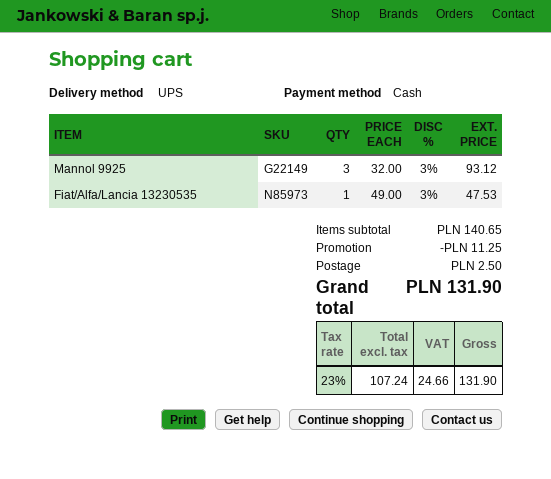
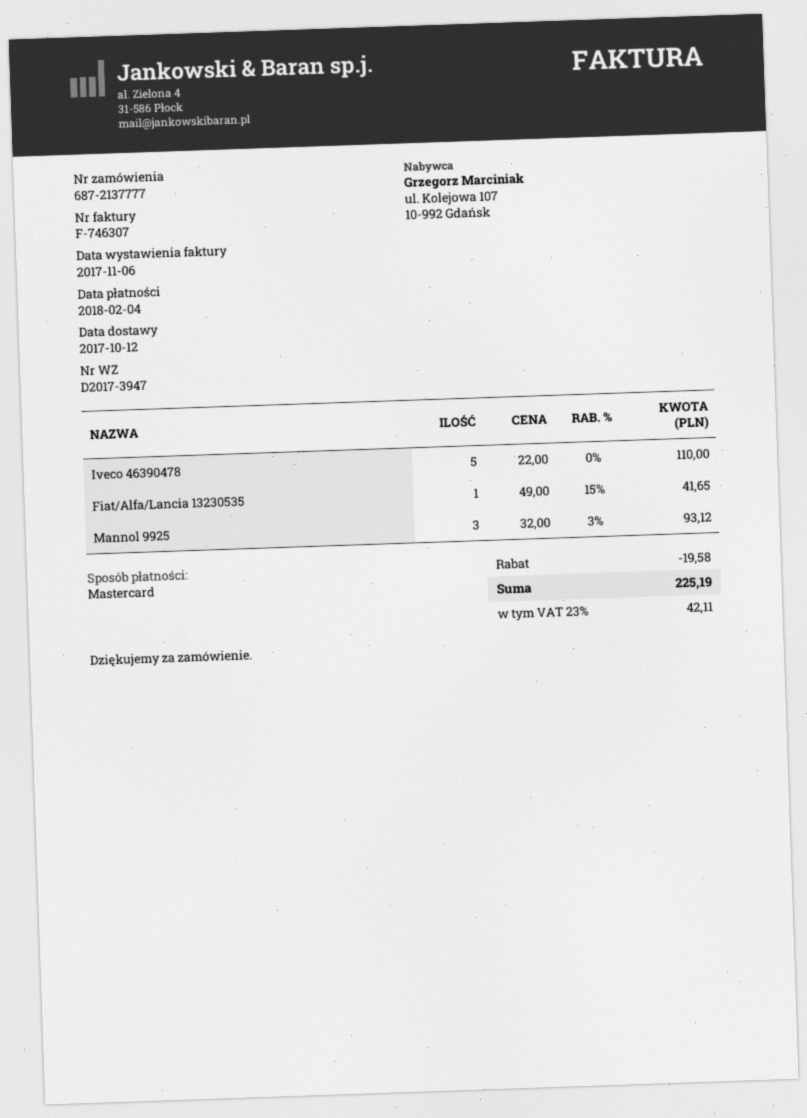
payment method: cash -> Mastercard
Fiat/Alfa/Lancia 13230535: 1 x 49.00 - 3% = 47.53 -> 1 x 49.00 - 15% = 41.65
Iveco 46390478: none -> 5 x 22.00 = 110.00
discount: 11.25 -> 19.58
shipping: 2.50 -> none
tax: 23% = 24.66 -> 23% = 42.11
total: 131.90 -> 225.19

